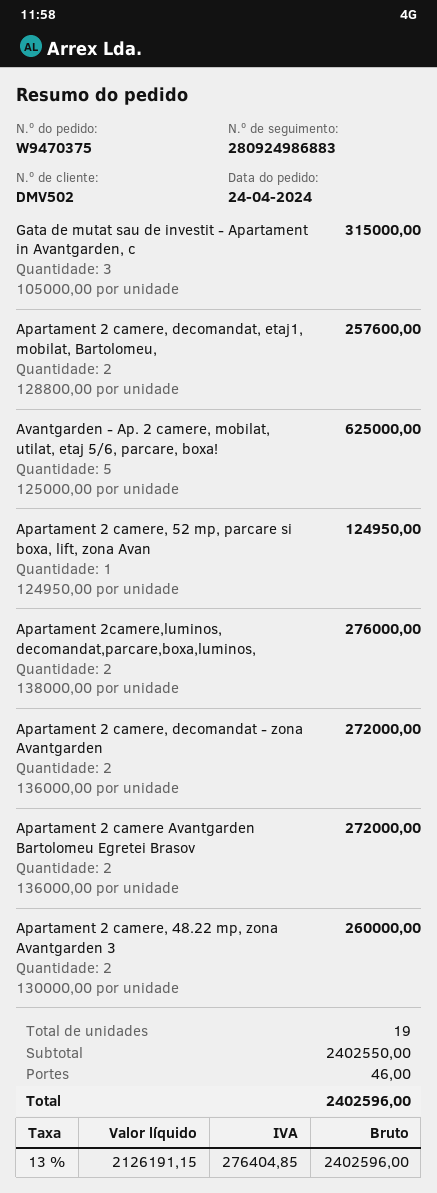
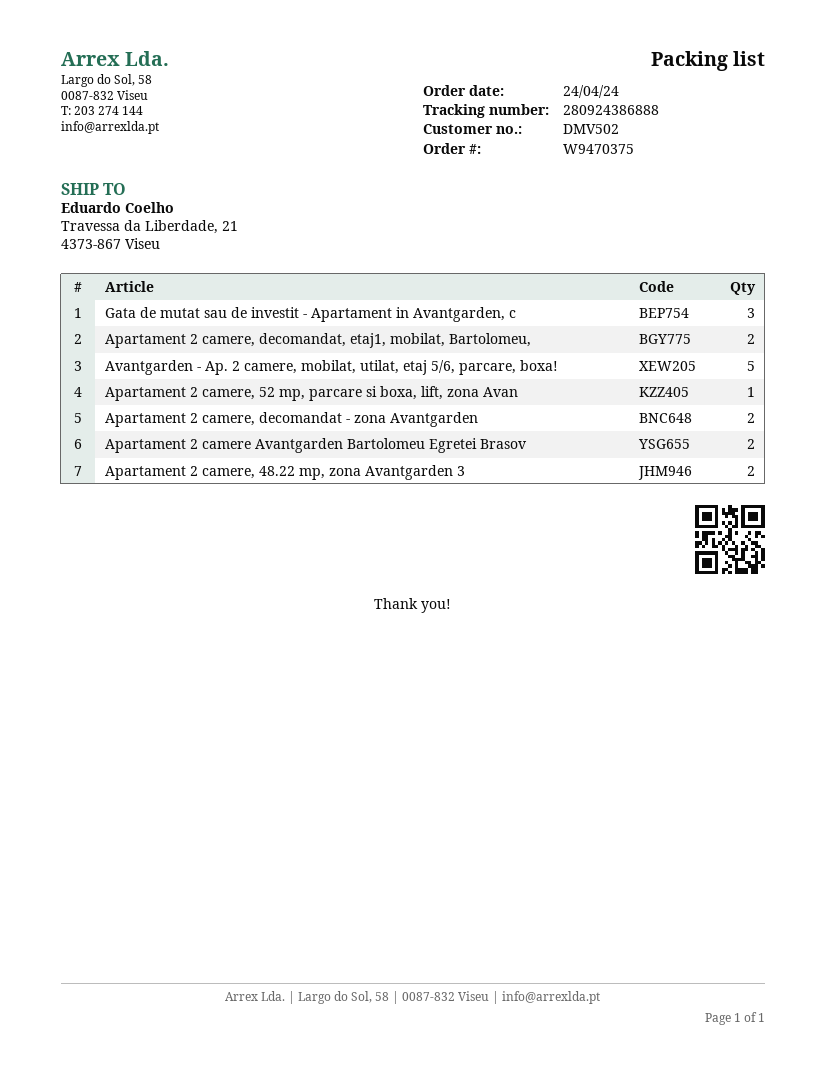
tracking number: 280924986883 -> 280924386888
Apartament 2camere,luminos, decomandat,parcare,boxa,luminos,: 2 -> none

